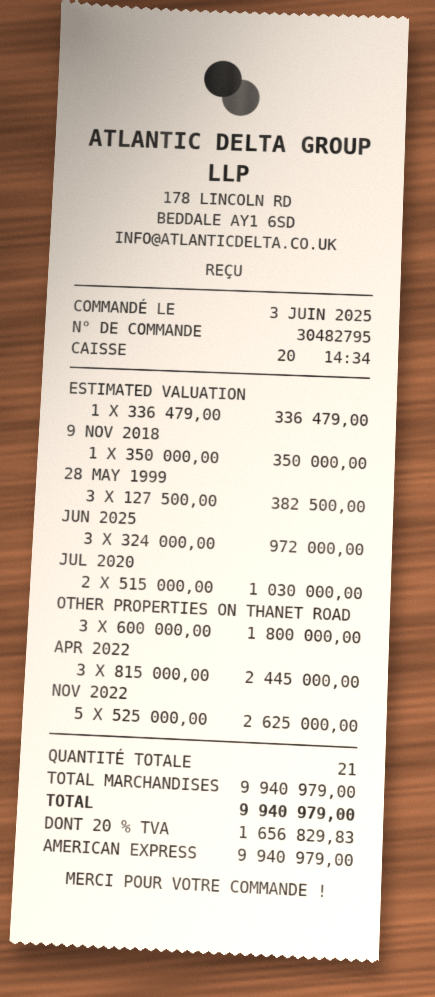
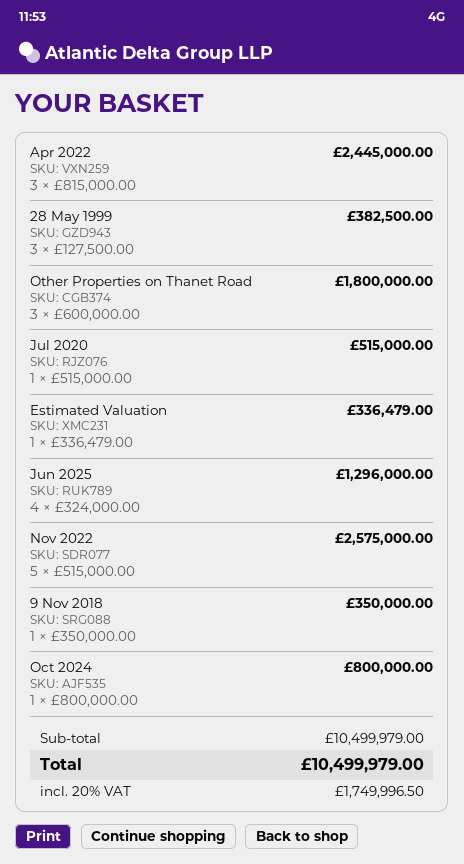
JUN 2025: 3 x 324000.00 = 972000.00 -> 4 x 324000.00 = 1296000.00
JUL 2020: 2 x 515000.00 = 1030000.00 -> 1 x 515000.00 = 515000.00
NOV 2022: 5 x 525000.00 = 2625000.00 -> 5 x 515000.00 = 2575000.00
Oct 2024: none -> 1 x 800000.00 = 800000.00
subtotal: 9940979.00 -> 10499979.00
tax: 20% = 1656829.83 -> 20% = 1749996.50
total: 9940979.00 -> 10499979.00

